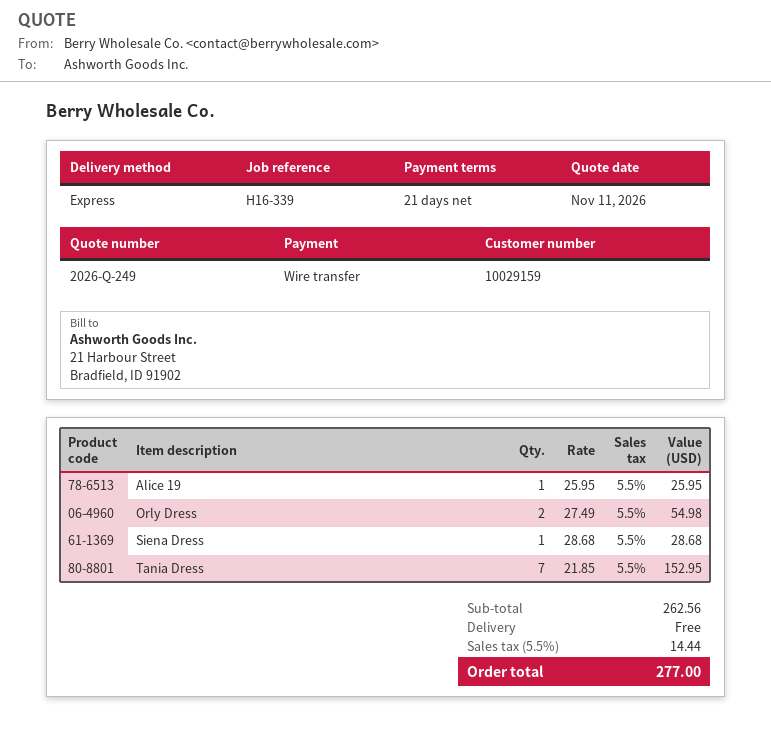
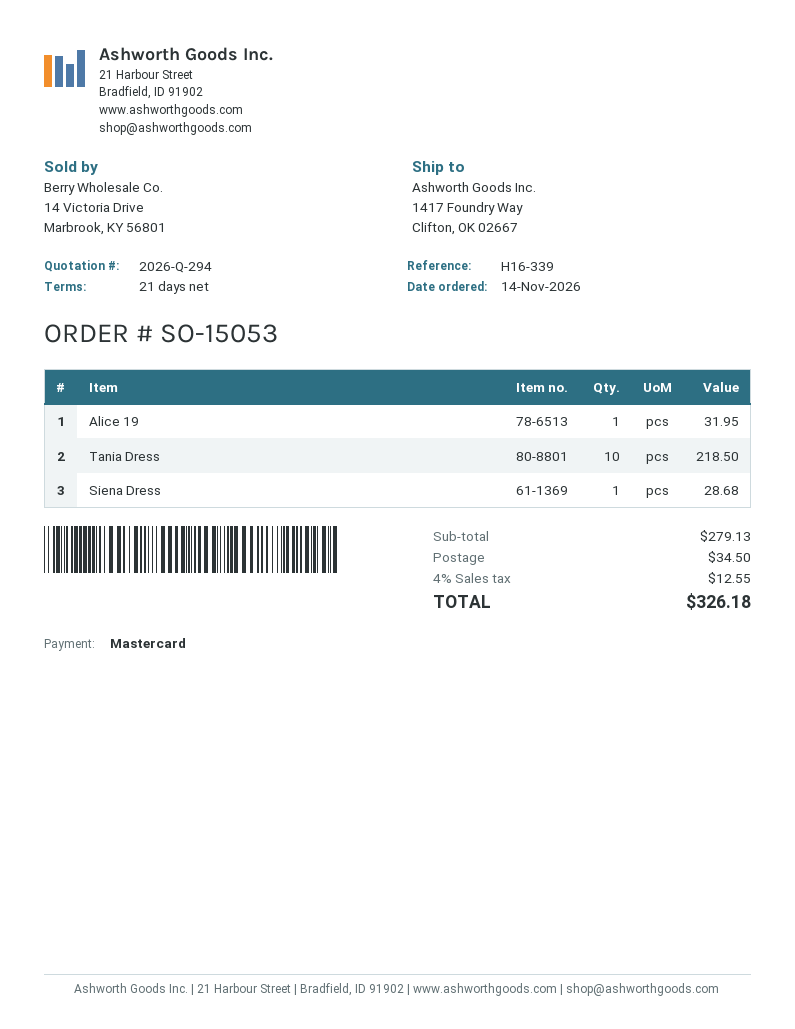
quote number: 2026-Q-249 -> 2026-Q-294
payment method: bank transfer -> Mastercard
Alice 19: 1 for 25.95 -> 1 for 31.95
Orly Dress: 2 for 54.98 -> none
Tania Dress: 7 for 152.95 -> 10 for 218.50
subtotal: 262.56 -> 279.13
shipping: 0.00 -> 34.50
tax: 5.5% = 14.44 -> 4% = 12.55
total: 277.00 -> 326.18

